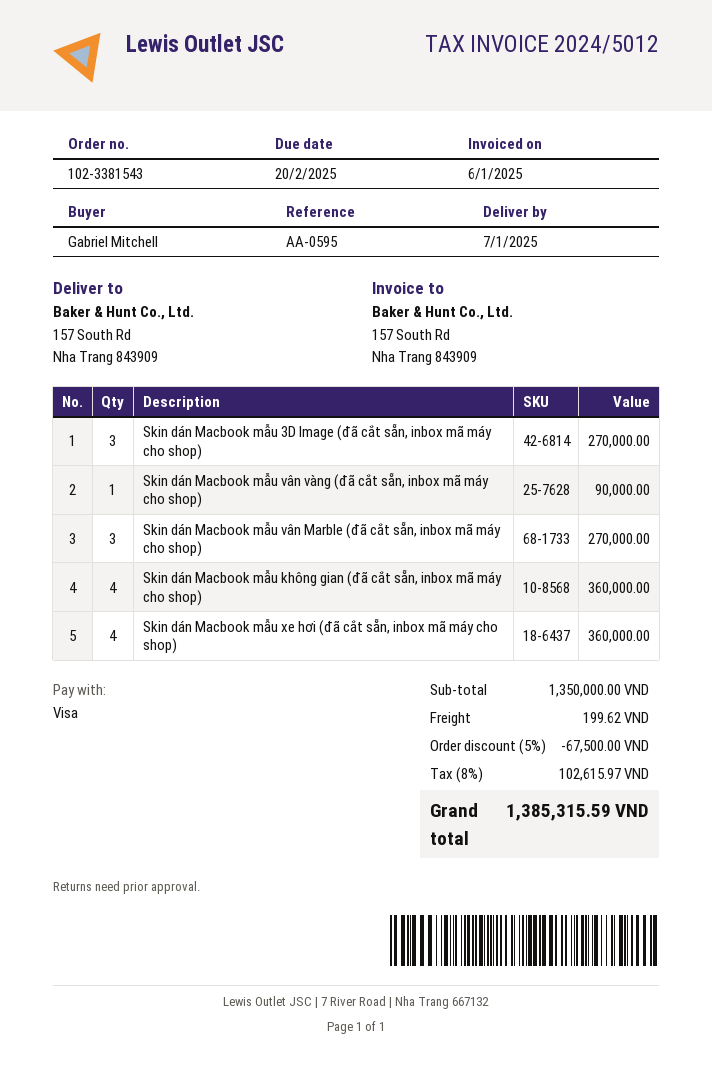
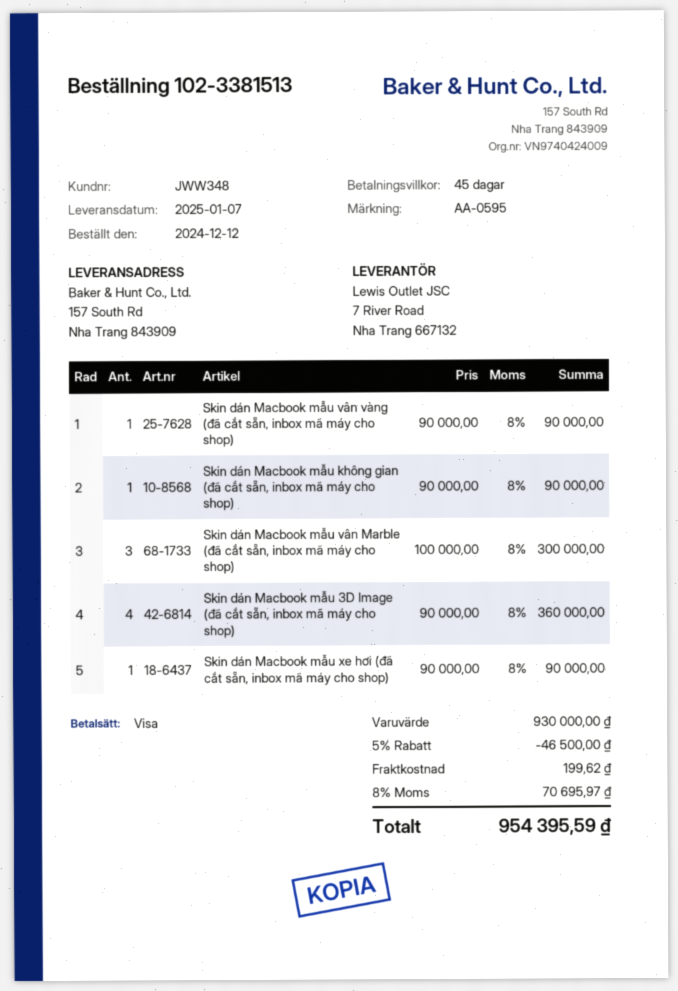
order number: 102-3381543 -> 102-3381513
Skin dán Macbook mẫu 3D Image (đã cắt sẵn, inbox mã máy cho shop): 3 for 270000.00 -> 4 for 360000.00
Skin dán Macbook mẫu vân Marble (đã cắt sẵn, inbox mã máy cho shop): 3 for 270000.00 -> 3 for 300000.00
Skin dán Macbook mẫu không gian (đã cắt sẵn, inbox mã máy cho shop): 4 for 360000.00 -> 1 for 90000.00
Skin dán Macbook mẫu xe hơi (đã cắt sẵn, inbox mã máy cho shop): 4 for 360000.00 -> 1 for 90000.00
subtotal: 1350000.00 -> 930000.00
discount: 5% = 67500.00 -> 5% = 46500.00
tax: 8% = 102615.97 -> 8% = 70695.97
total: 1385315.59 -> 954395.59

